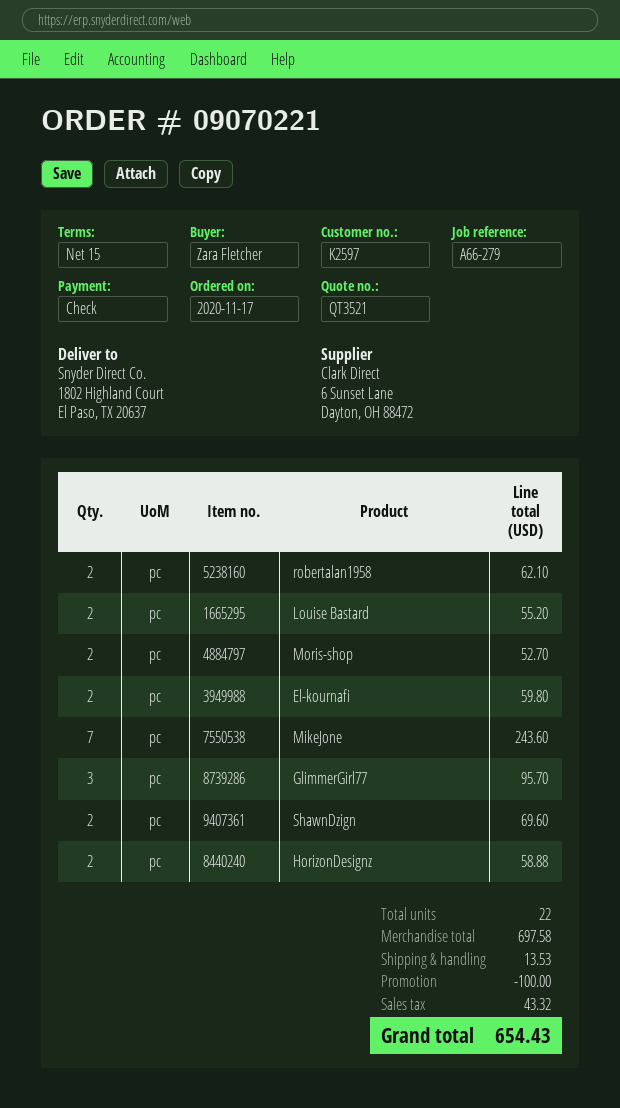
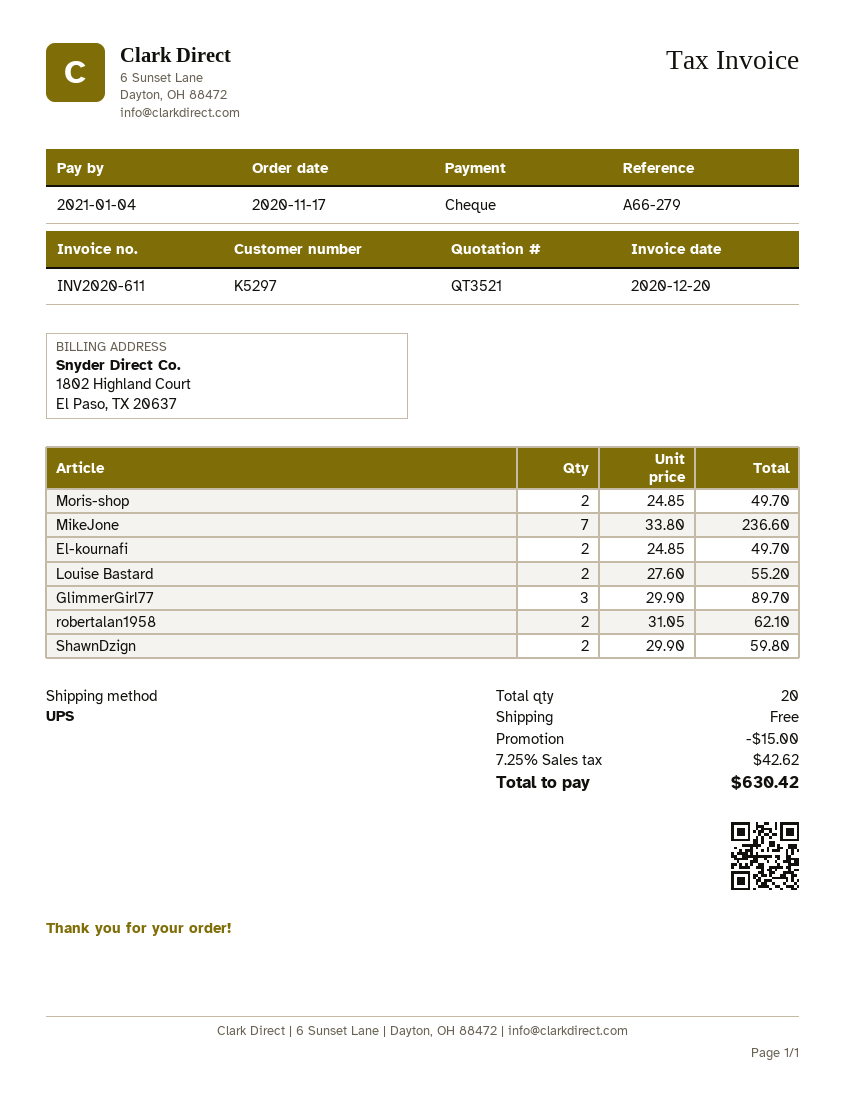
customer number: K2597 -> K5297
Moris-shop: 2 for 52.70 -> 2 for 49.70
El-kournafi: 2 for 59.80 -> 2 for 49.70
MikeJone: 7 for 243.60 -> 7 for 236.60
GlimmerGirl77: 3 for 95.70 -> 3 for 89.70
ShawnDzign: 2 for 69.60 -> 2 for 59.80
HorizonDesignz: 2 for 58.88 -> none
total quantity: 22 -> 20
discount: 100.00 -> 15.00
shipping: 13.53 -> 0.00
tax: 43.32 -> 42.62
total: 654.43 -> 630.42

